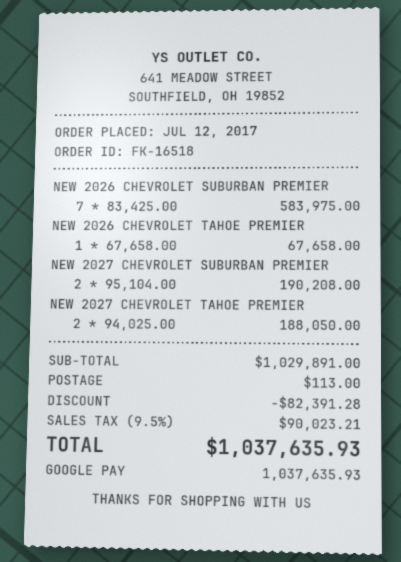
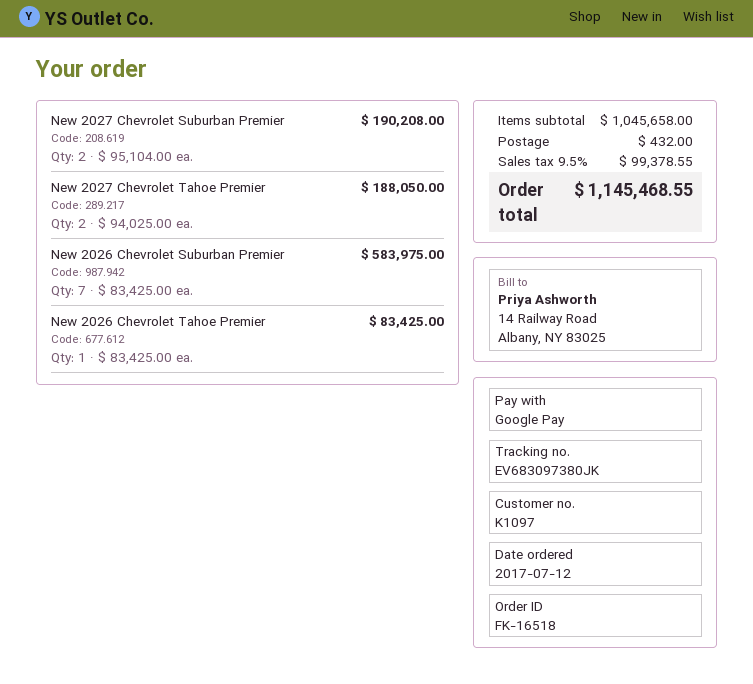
NEW 2026 CHEVROLET TAHOE PREMIER: 1 x 67658.00 = 67658.00 -> 1 x 83425.00 = 83425.00
subtotal: 1029891.00 -> 1045658.00
discount: 82391.28 -> none
shipping: 113.00 -> 432.00
tax: 9.5% = 90023.21 -> 9.5% = 99378.55
total: 1037635.93 -> 1145468.55

